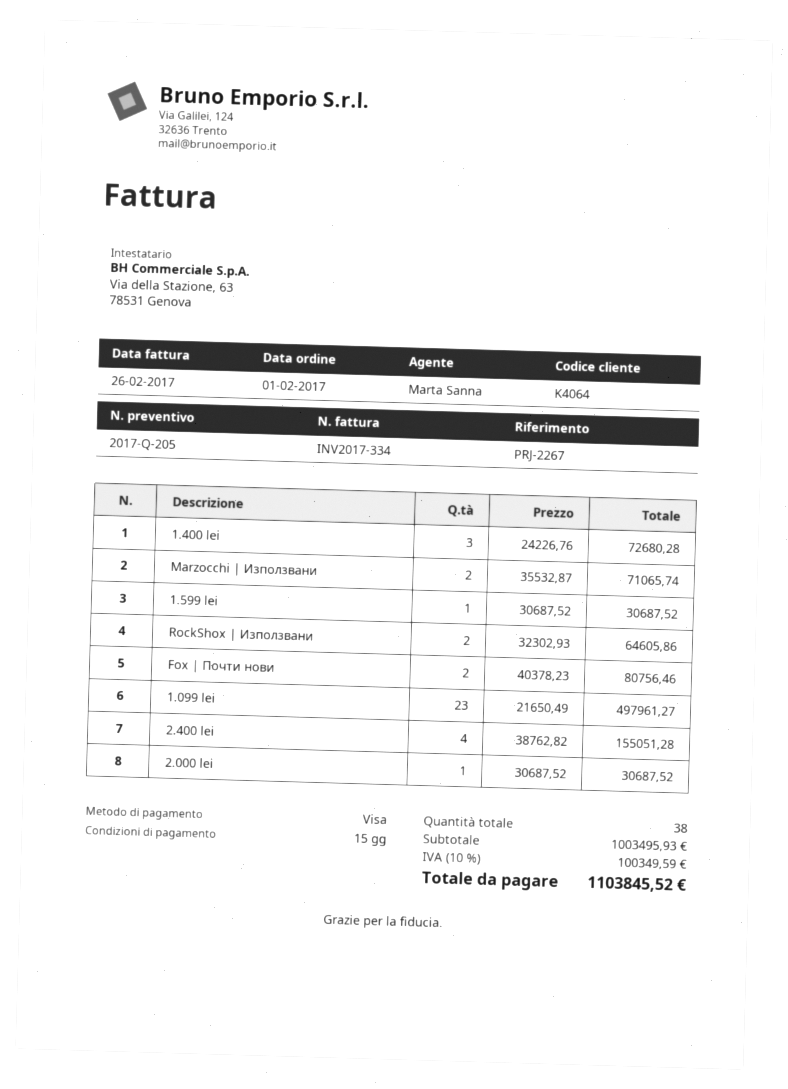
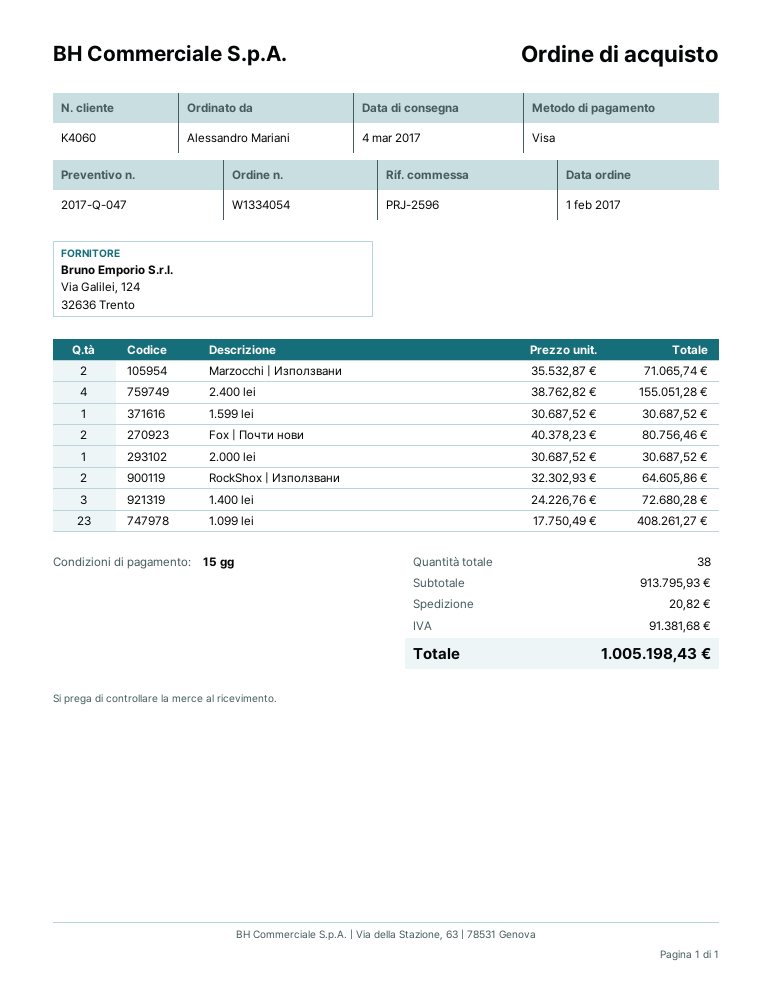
quote number: 2017-Q-205 -> 2017-Q-047
customer number: K4064 -> K4060
reference: PRJ-2267 -> PRJ-2596
1.099 lei: 23 x 21650.49 = 497961.27 -> 23 x 17750.49 = 408261.27
subtotal: 1003495.93 -> 913795.93
shipping: none -> 20.82
tax: 100349.59 -> 91381.68
total: 1103845.52 -> 1005198.43

